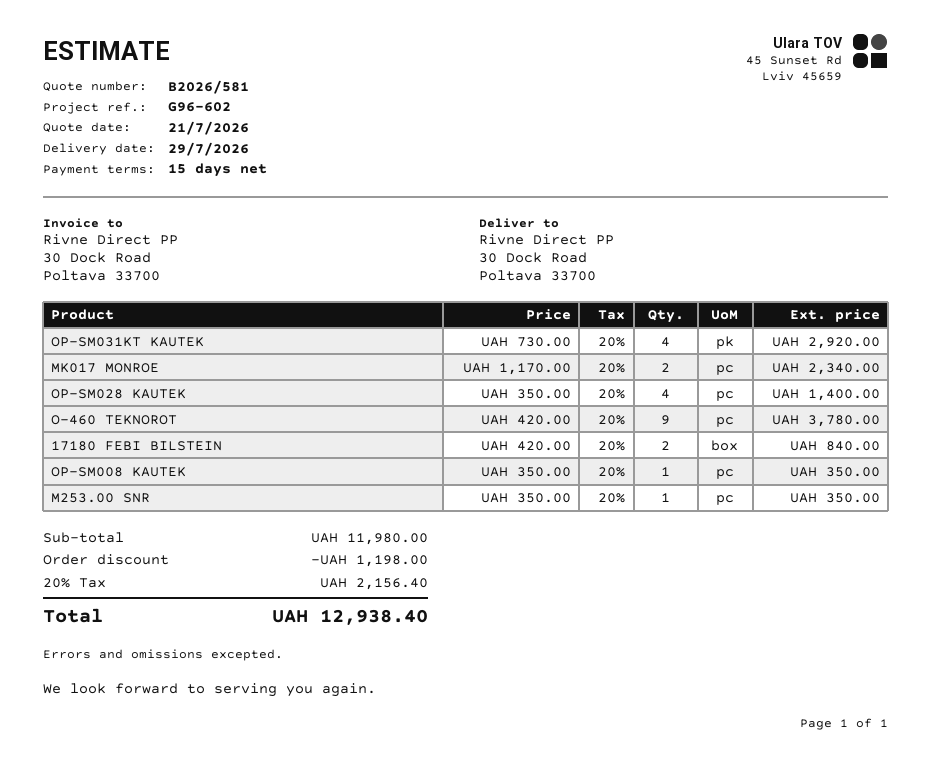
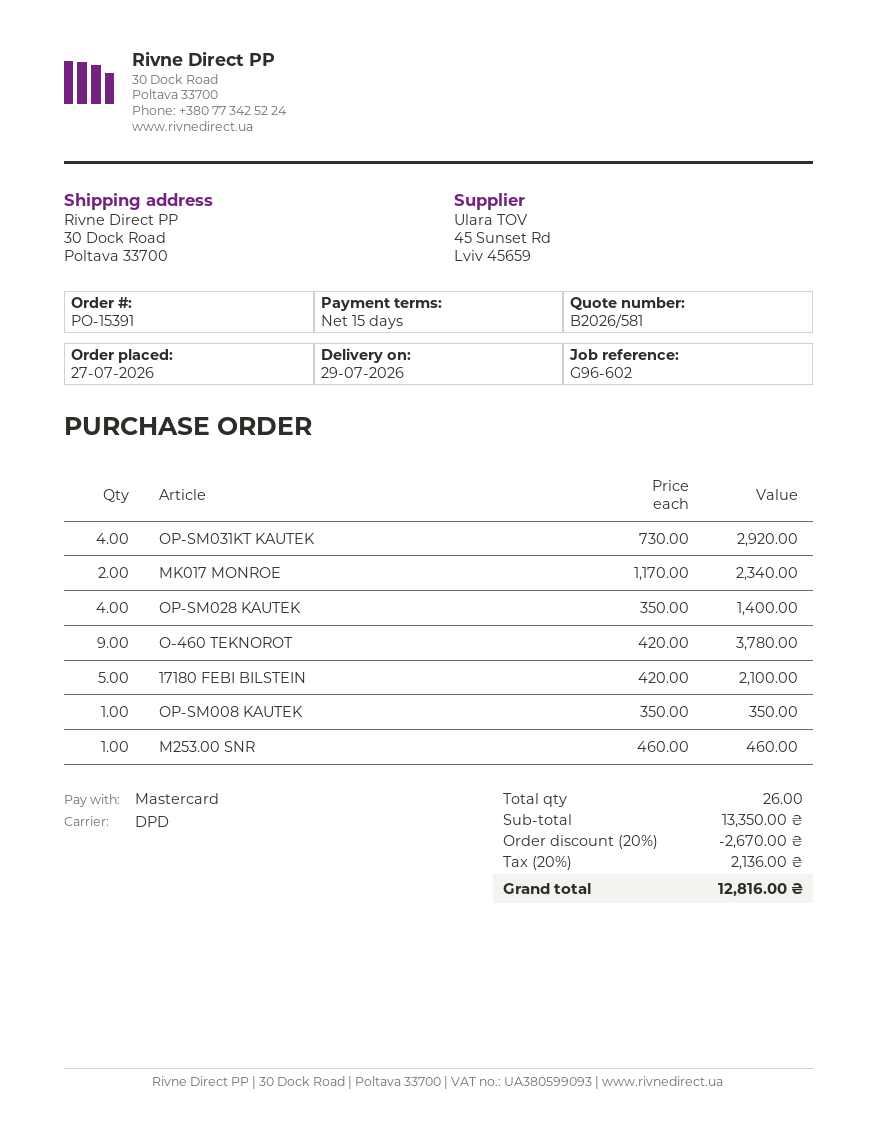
17180 FEBI BILSTEIN: 2 x 420.00 = 840.00 -> 5 x 420.00 = 2100.00
M253.00 SNR: 1 x 350.00 = 350.00 -> 1 x 460.00 = 460.00
subtotal: 11980.00 -> 13350.00
discount: 1198.00 -> 2670.00
tax: 20% = 2156.40 -> 20% = 2136.00
total: 12938.40 -> 12816.00

